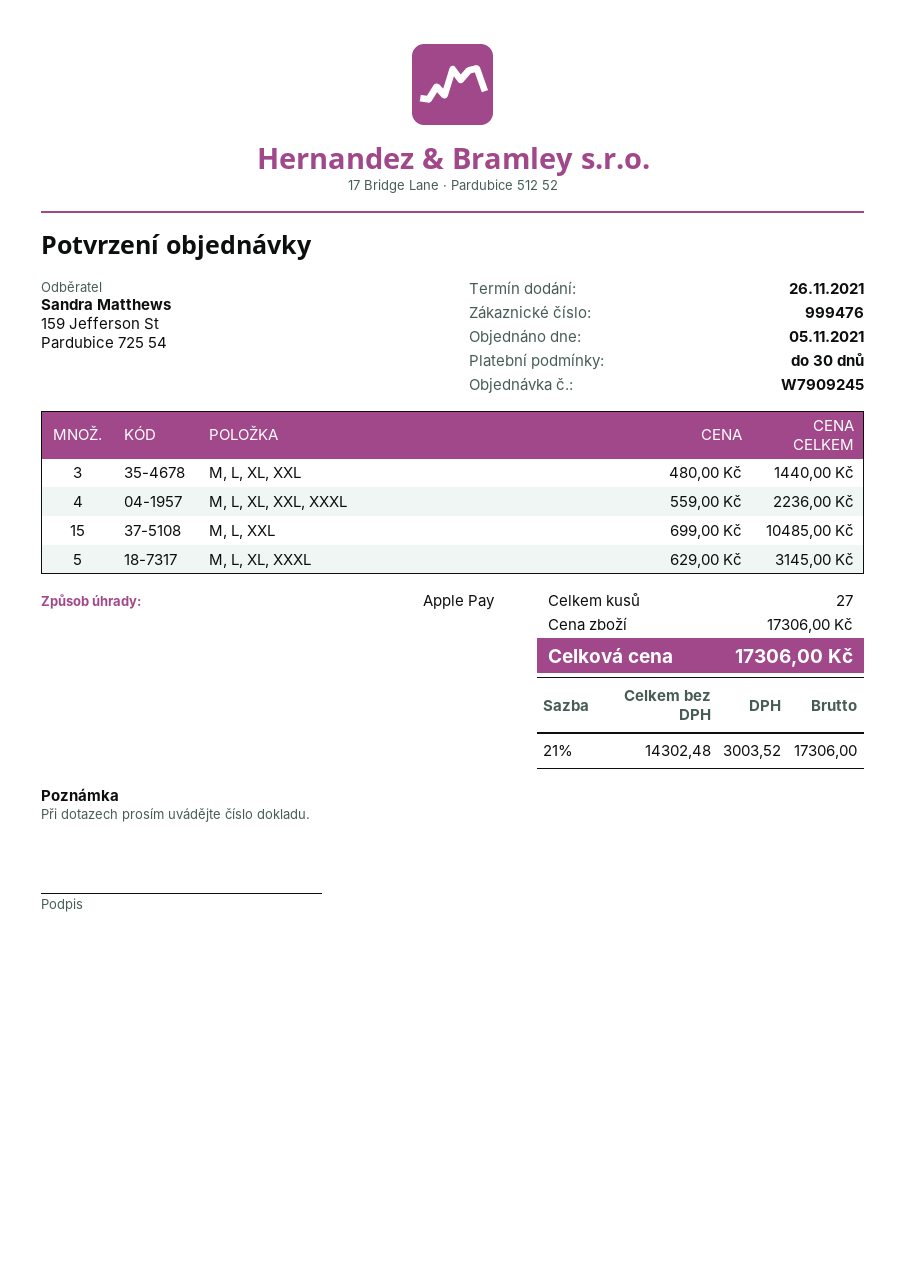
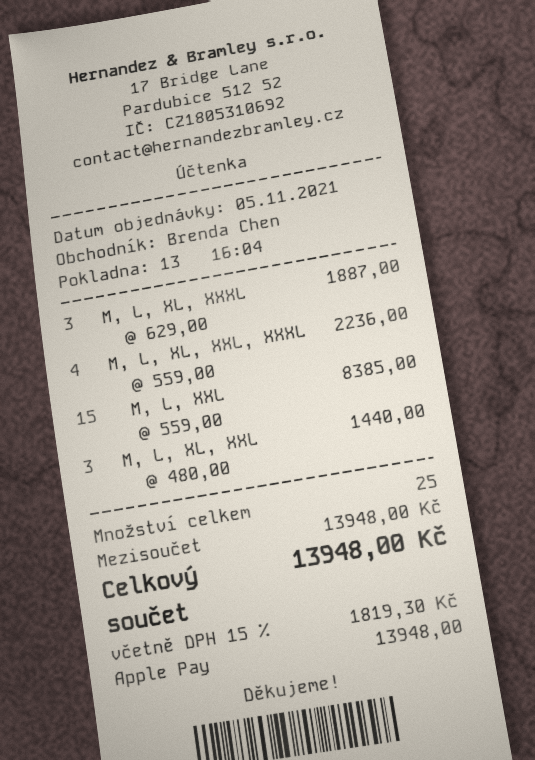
M, L, XXL: 15 x 699.00 = 10485.00 -> 15 x 559.00 = 8385.00
M, L, XL, XXXL: 5 x 629.00 = 3145.00 -> 3 x 629.00 = 1887.00
total quantity: 27 -> 25
subtotal: 17306.00 -> 13948.00
tax: 21% = 3003.52 -> 15% = 1819.30
total: 17306.00 -> 13948.00

